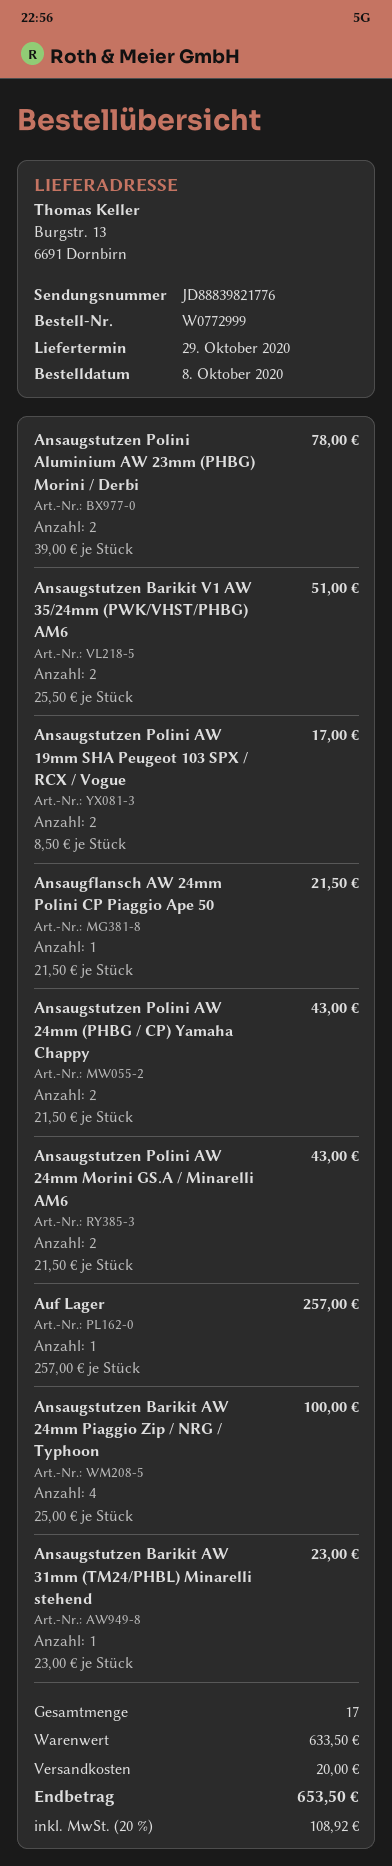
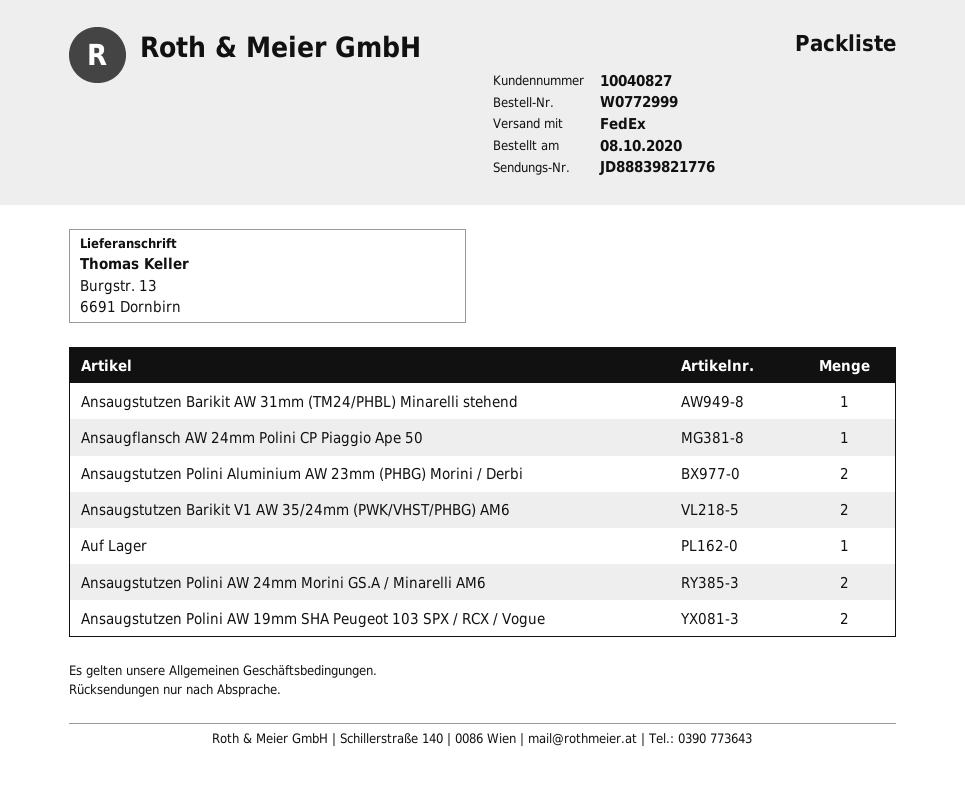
Ansaugstutzen Polini AW 24mm (PHBG / CP) Yamaha Chappy: 2 -> none
Ansaugstutzen Barikit AW 24mm Piaggio Zip / NRG / Typhoon: 4 -> none

